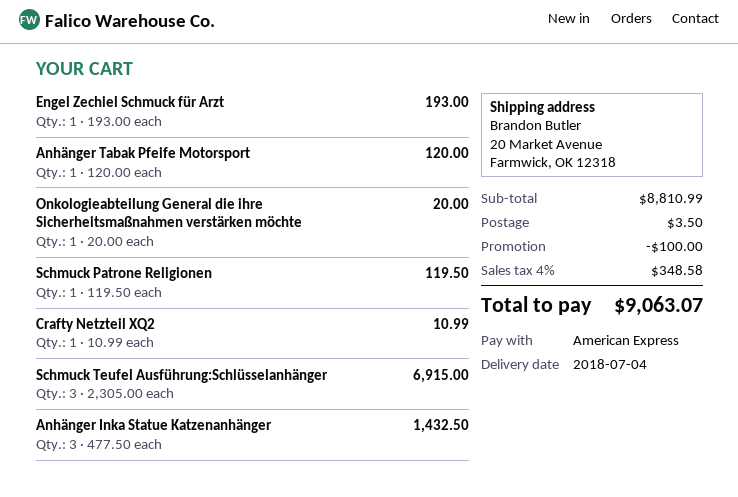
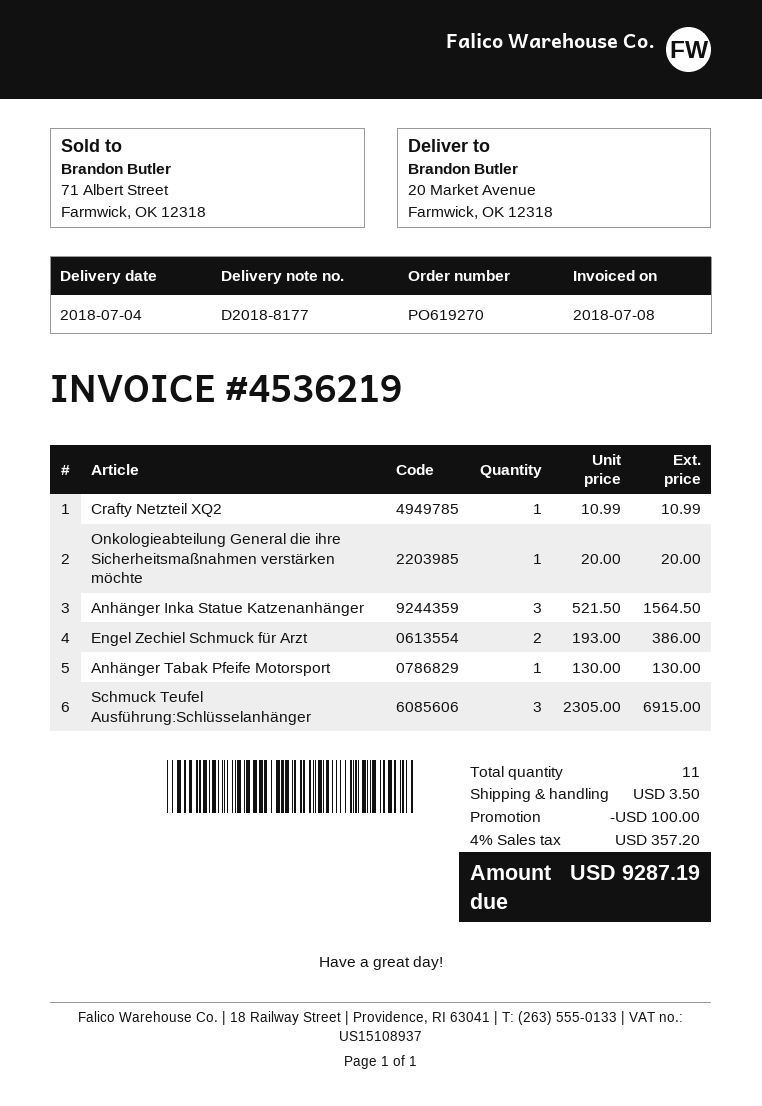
Engel Zechiel Schmuck für Arzt: 1 x 193.00 = 193.00 -> 2 x 193.00 = 386.00
Anhänger Tabak Pfeife Motorsport: 1 x 120.00 = 120.00 -> 1 x 130.00 = 130.00
Schmuck Patrone Religionen: 1 x 119.50 = 119.50 -> none
Anhänger Inka Statue Katzenanhänger: 3 x 477.50 = 1432.50 -> 3 x 521.50 = 1564.50
tax: 4% = 348.58 -> 4% = 357.20
total: 9063.07 -> 9287.19

